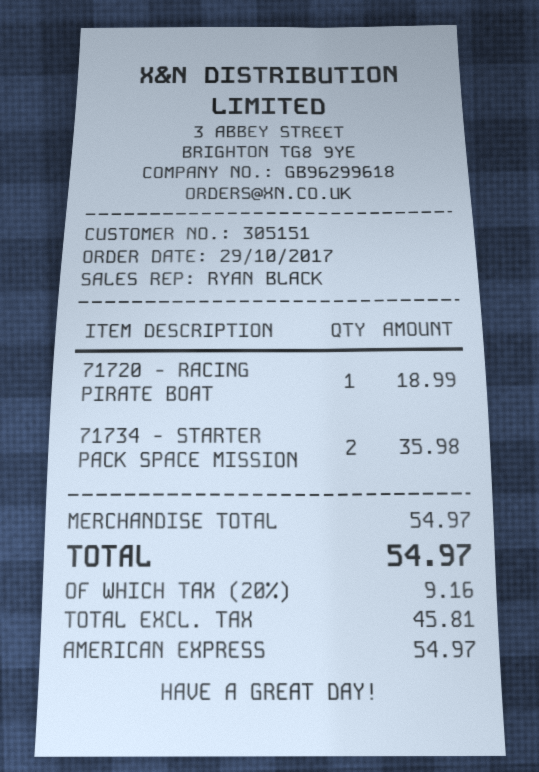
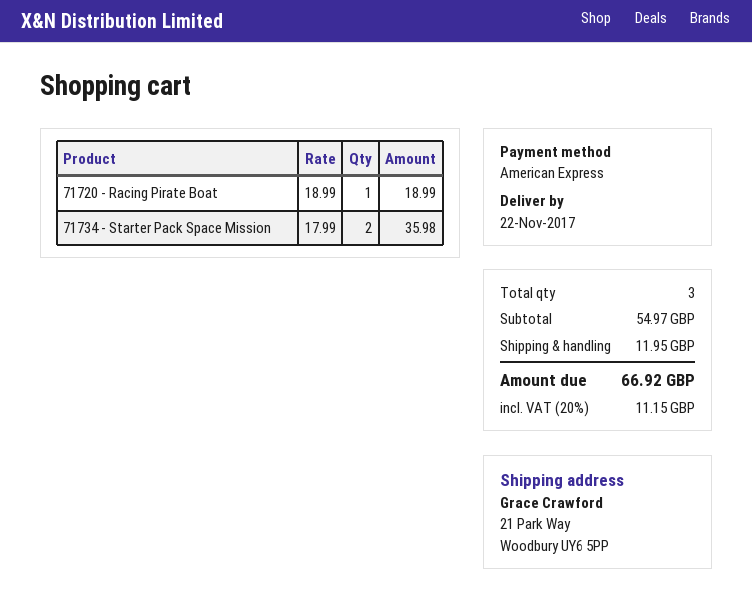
shipping: none -> 11.95
tax: 20% = 9.16 -> 20% = 11.15
total: 54.97 -> 66.92

